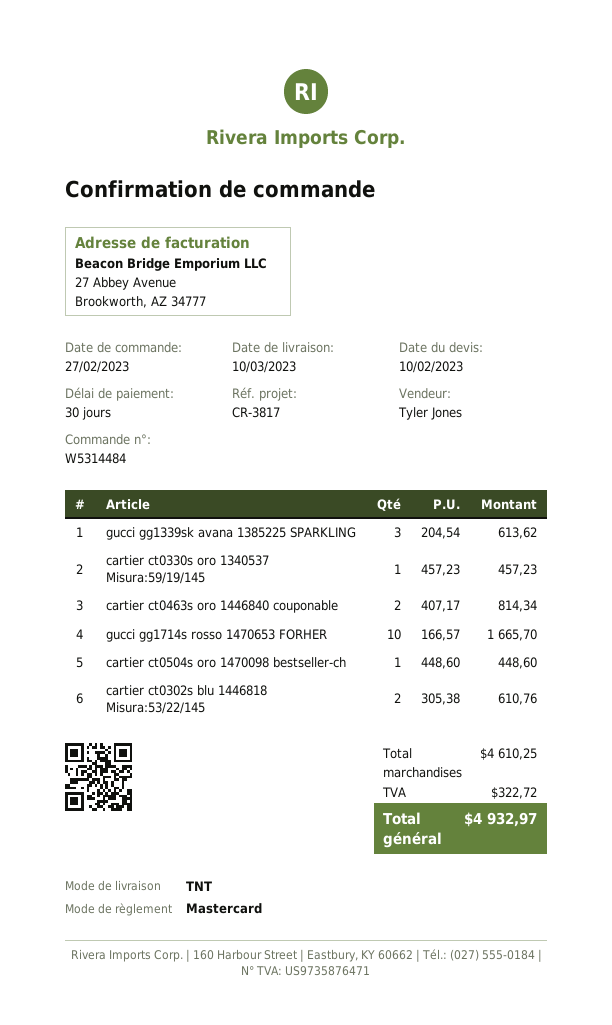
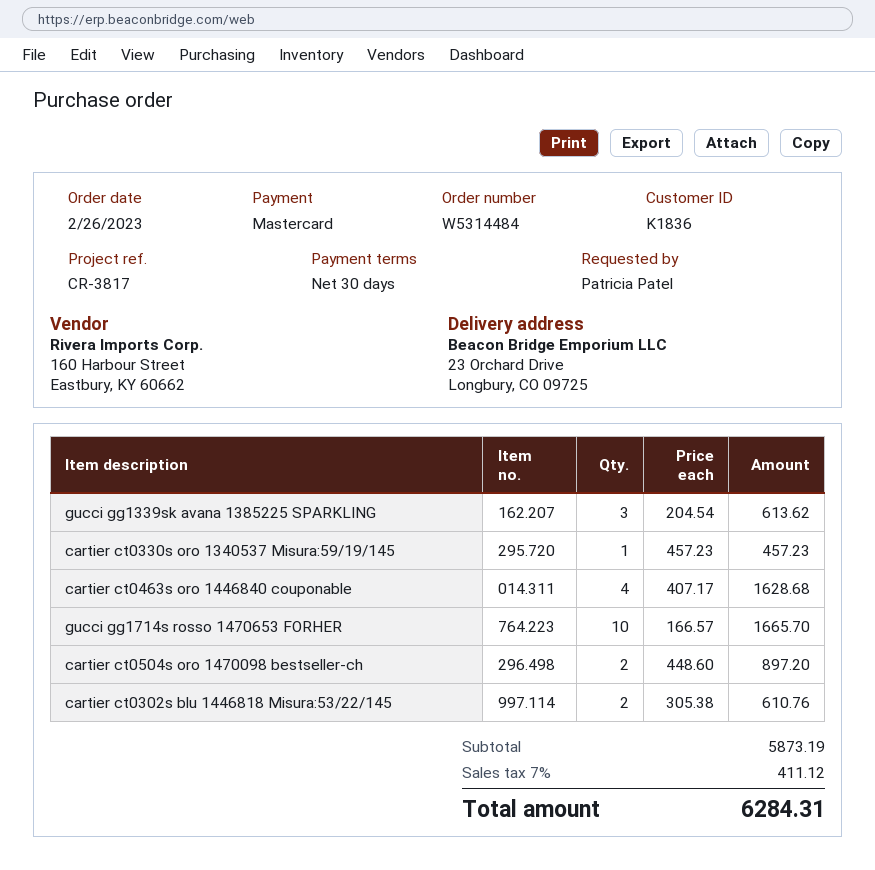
order date: 2023-02-27 -> 2023-02-26
cartier ct0463s oro 1446840 couponable: 2 x 407.17 = 814.34 -> 4 x 407.17 = 1628.68
cartier ct0504s oro 1470098 bestseller-ch: 1 x 448.60 = 448.60 -> 2 x 448.60 = 897.20
subtotal: 4610.25 -> 5873.19
tax: 322.72 -> 411.12
total: 4932.97 -> 6284.31

